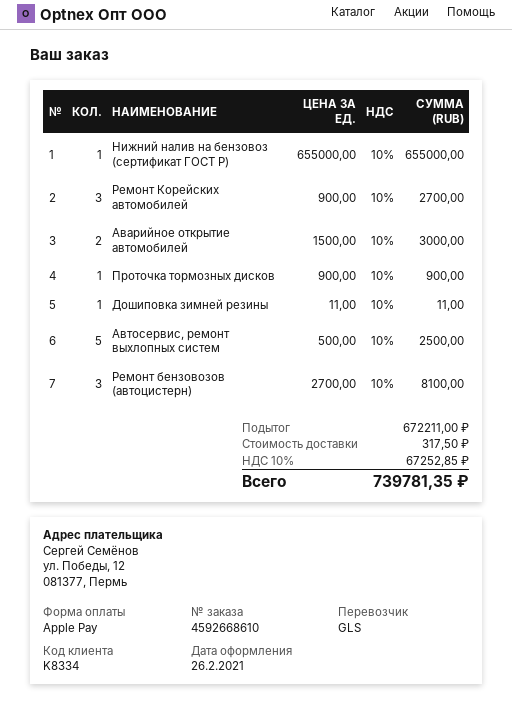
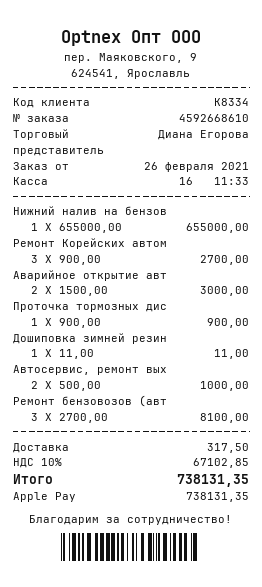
Автосервис, ремонт выхлопных систем: 5 x 500.00 = 2500.00 -> 2 x 500.00 = 1000.00
tax: 10% = 67252.85 -> 10% = 67102.85
total: 739781.35 -> 738131.35

